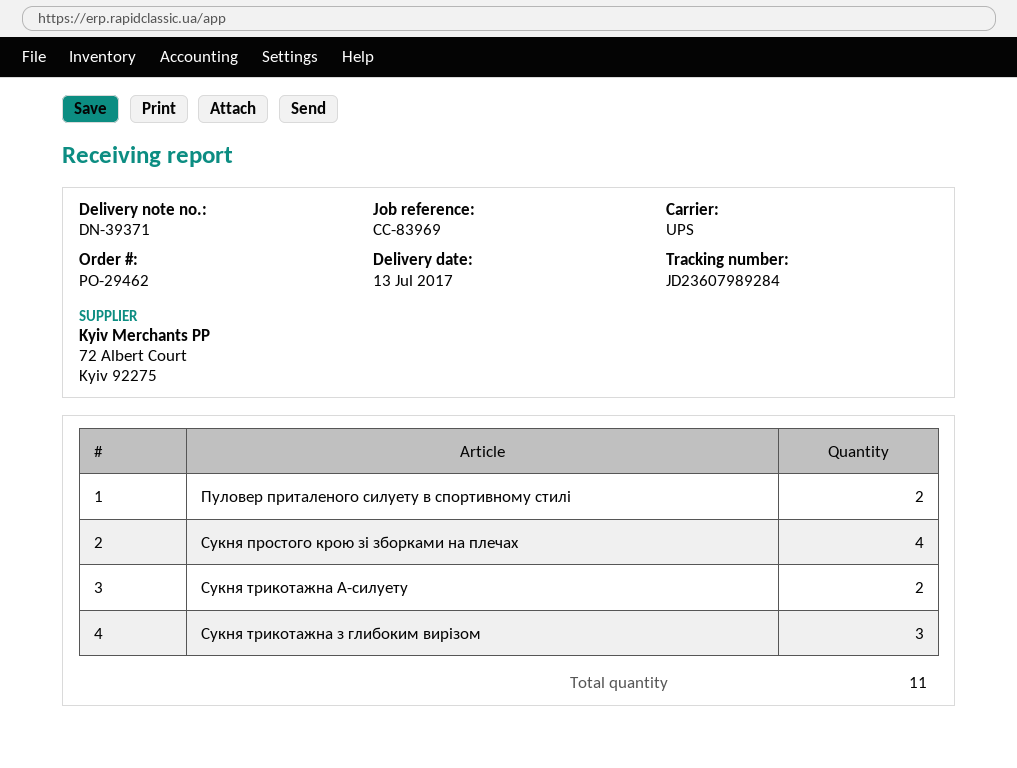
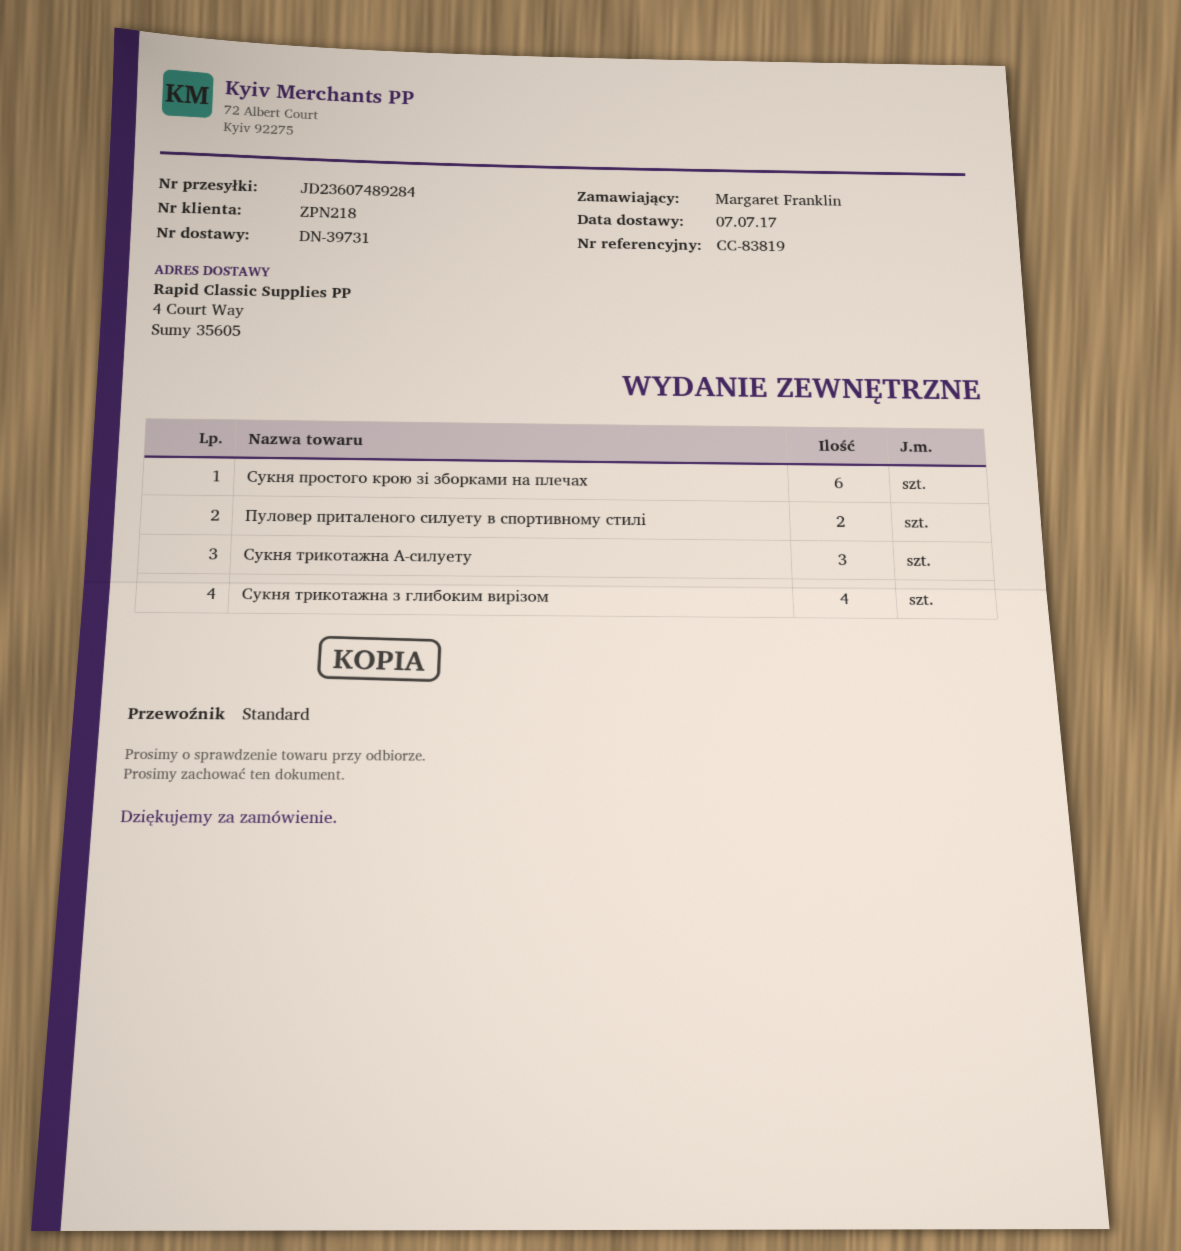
delivery note number: DN-39371 -> DN-39731
delivery date: 2017-07-13 -> 2017-07-07
reference: CC-83969 -> CC-83819
shipping method: UPS -> standard
tracking number: JD23607989284 -> JD23607489284
Сукня простого крою зі зборками на плечах: 4 -> 6
Сукня трикотажна А-силуету: 2 -> 3
Сукня трикотажна з глибоким вирізом: 3 -> 4

